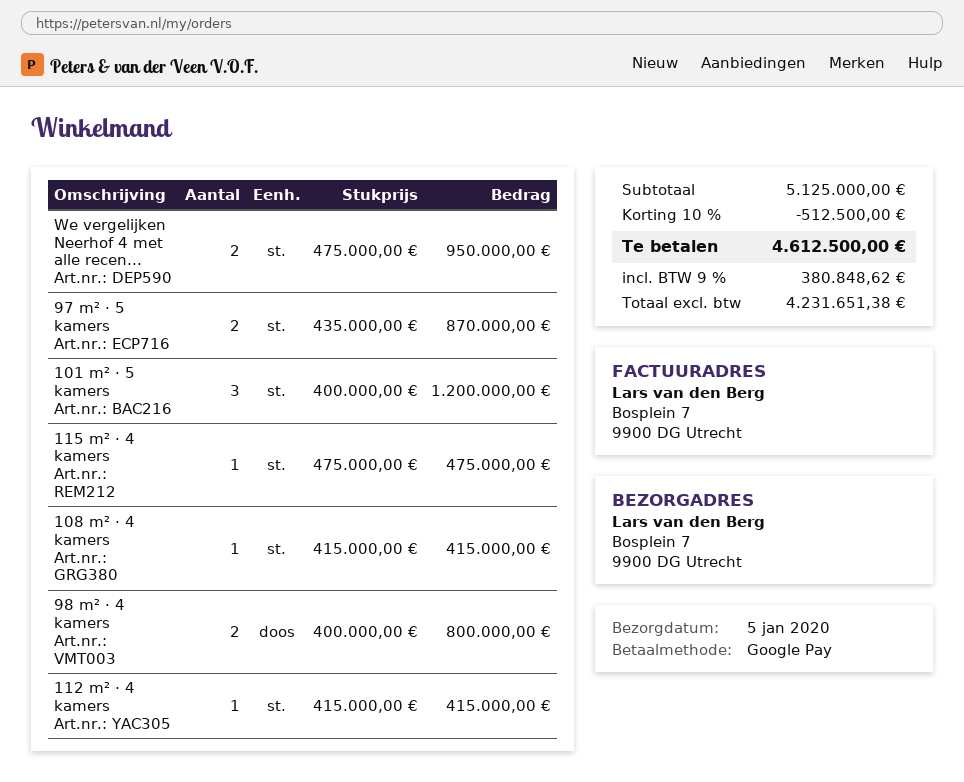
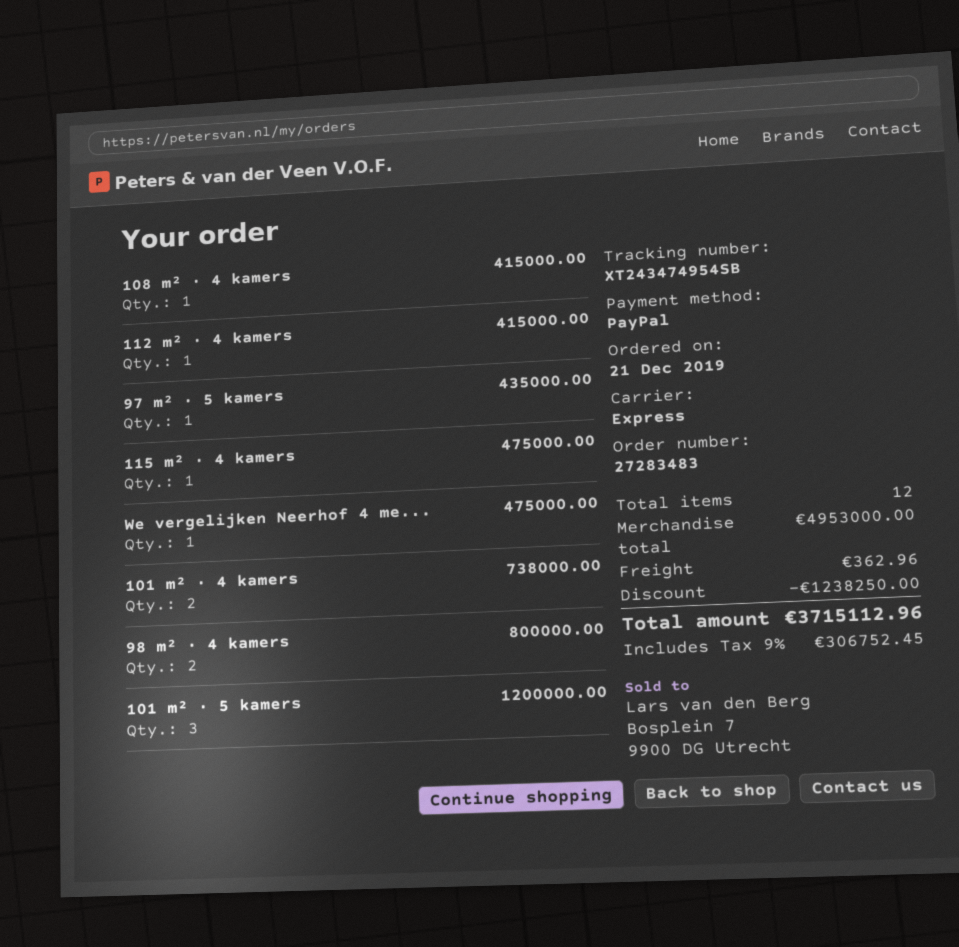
payment method: Google Pay -> PayPal
We vergelijken Neerhof 4 met alle recen...: 2 for 950000.00 -> 1 for 475000.00
97 m² · 5 kamers: 2 for 870000.00 -> 1 for 435000.00
101 m² · 4 kamers: none -> 2 for 738000.00
subtotal: 5125000.00 -> 4953000.00
discount: 512500.00 -> 1238250.00
shipping: none -> 362.96
tax: 9% = 380848.62 -> 9% = 306752.45
total: 4612500.00 -> 3715112.96

